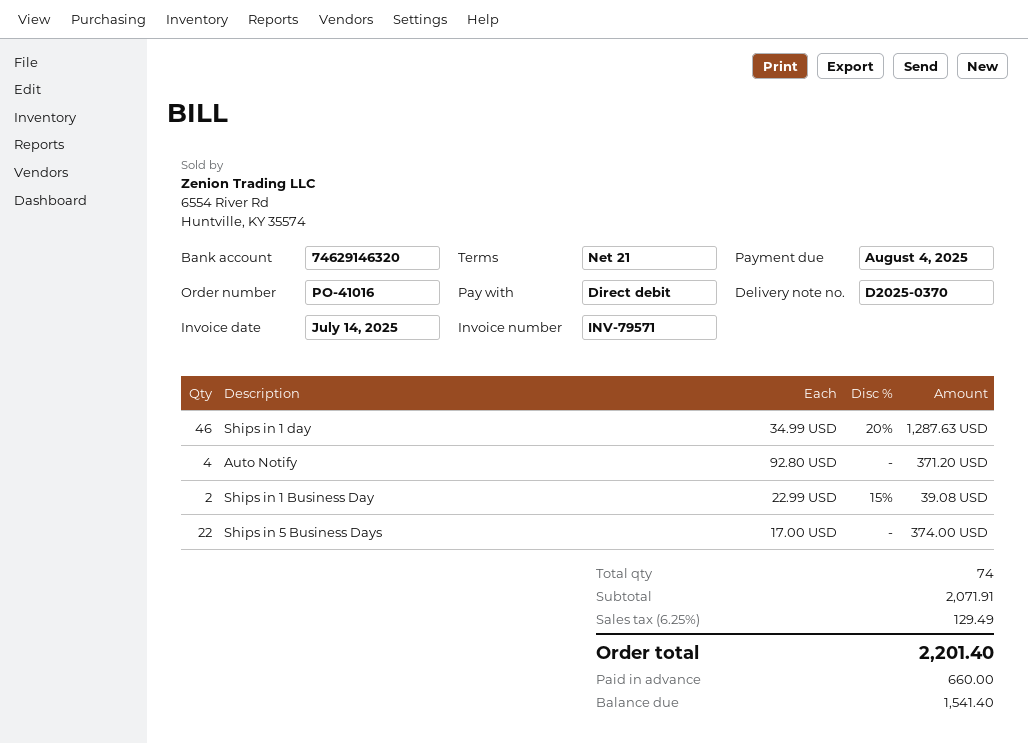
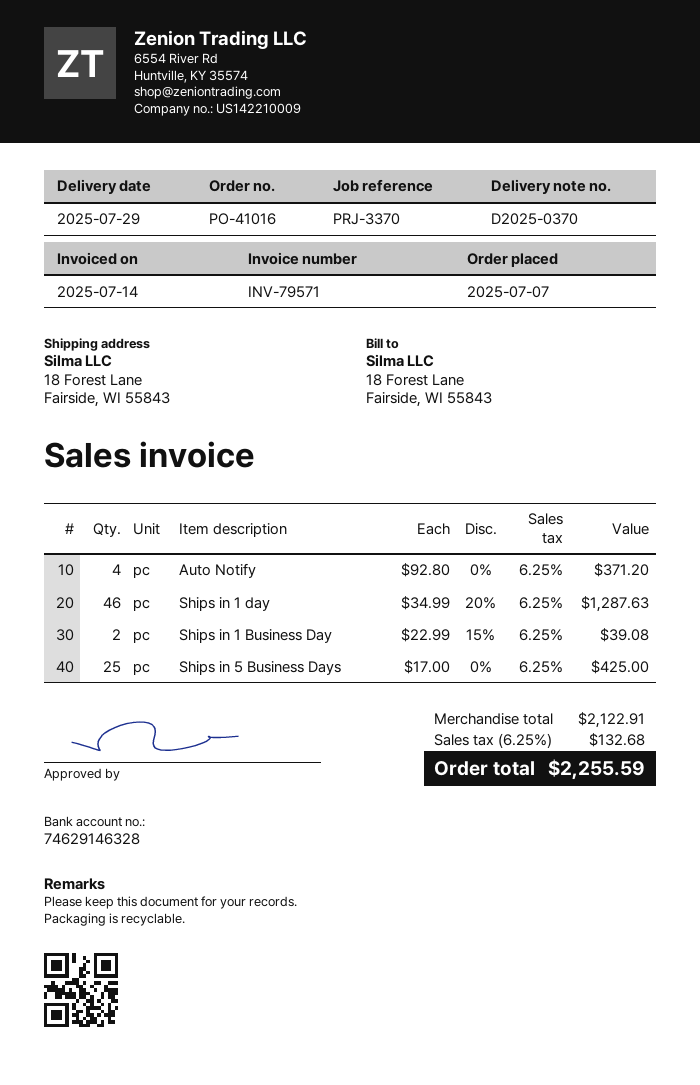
bank account: 74629146320 -> 74629146328
Ships in 5 Business Days: 22 x 17.00 = 374.00 -> 25 x 17.00 = 425.00
subtotal: 2071.91 -> 2122.91
tax: 6.25% = 129.49 -> 6.25% = 132.68
total: 2201.40 -> 2255.59

